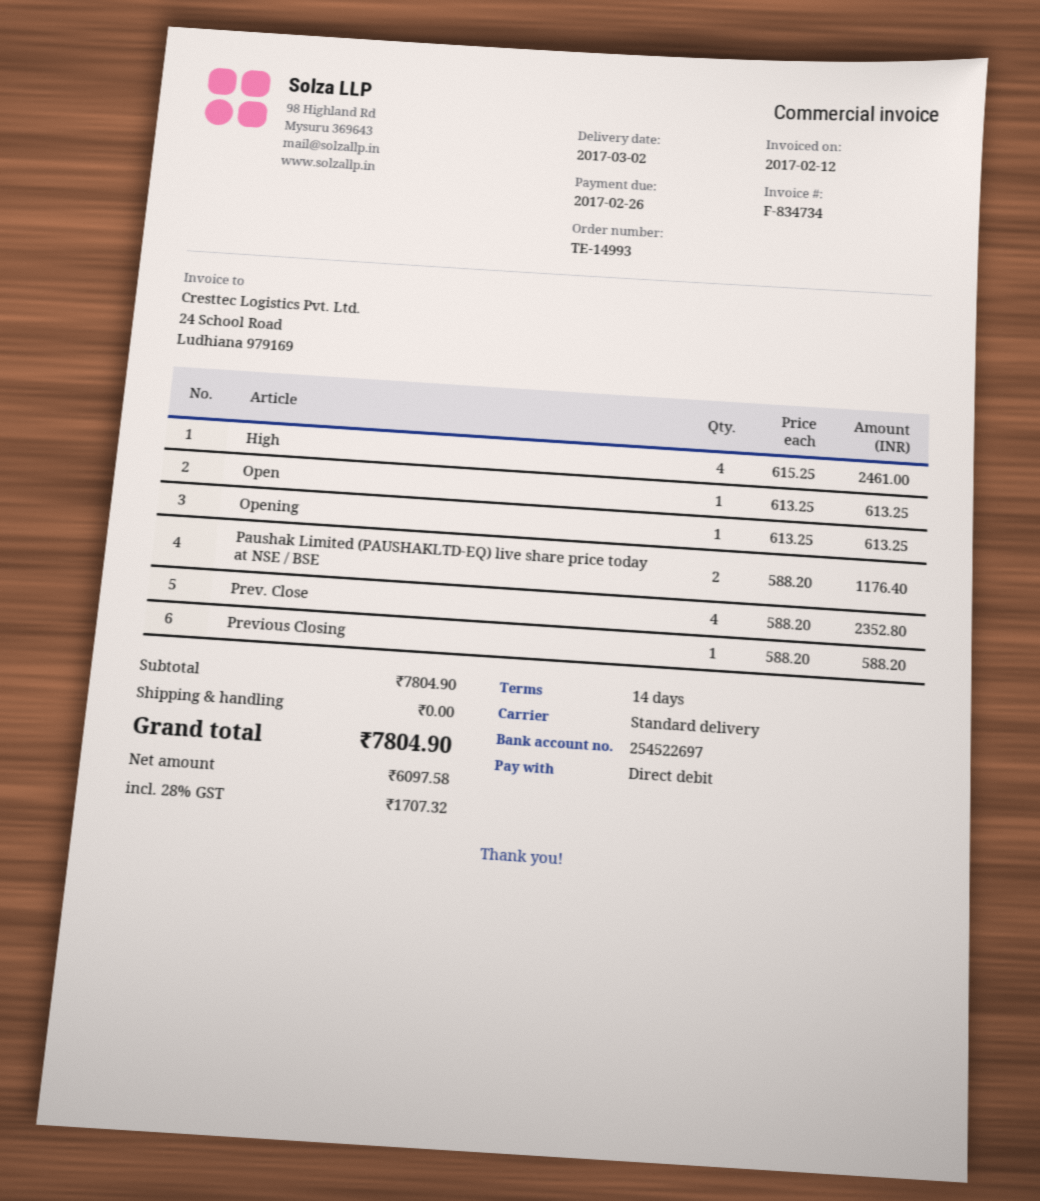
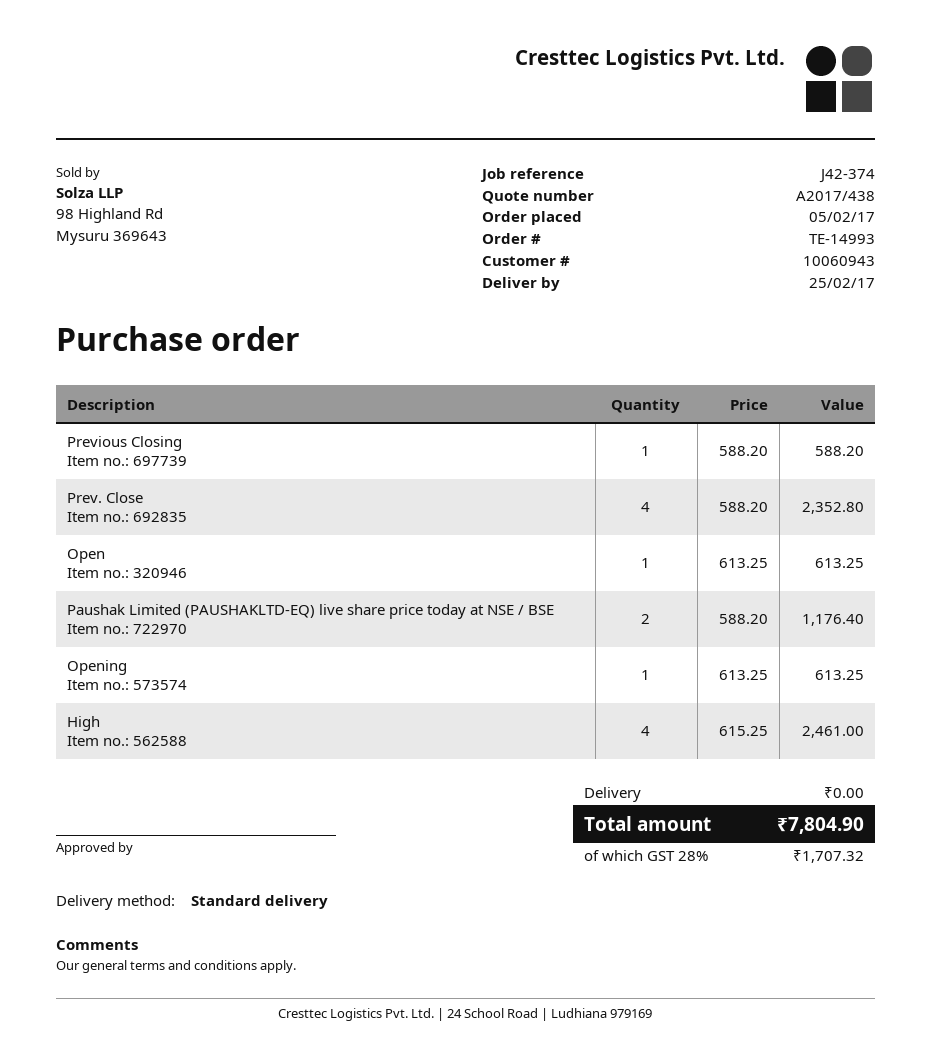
delivery date: 2017-03-02 -> 2017-02-25

